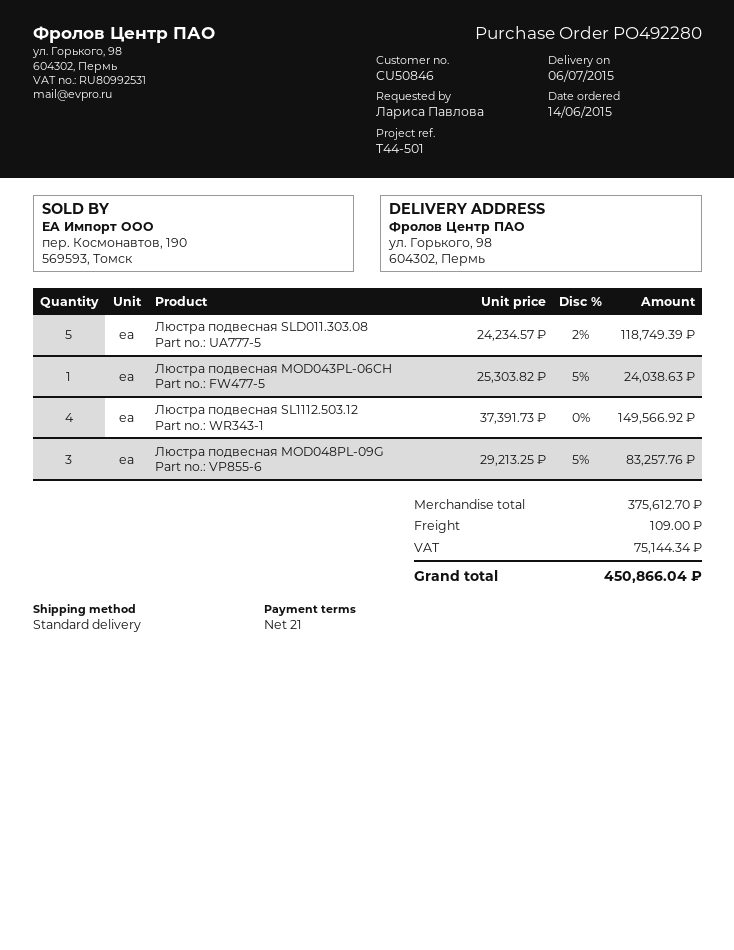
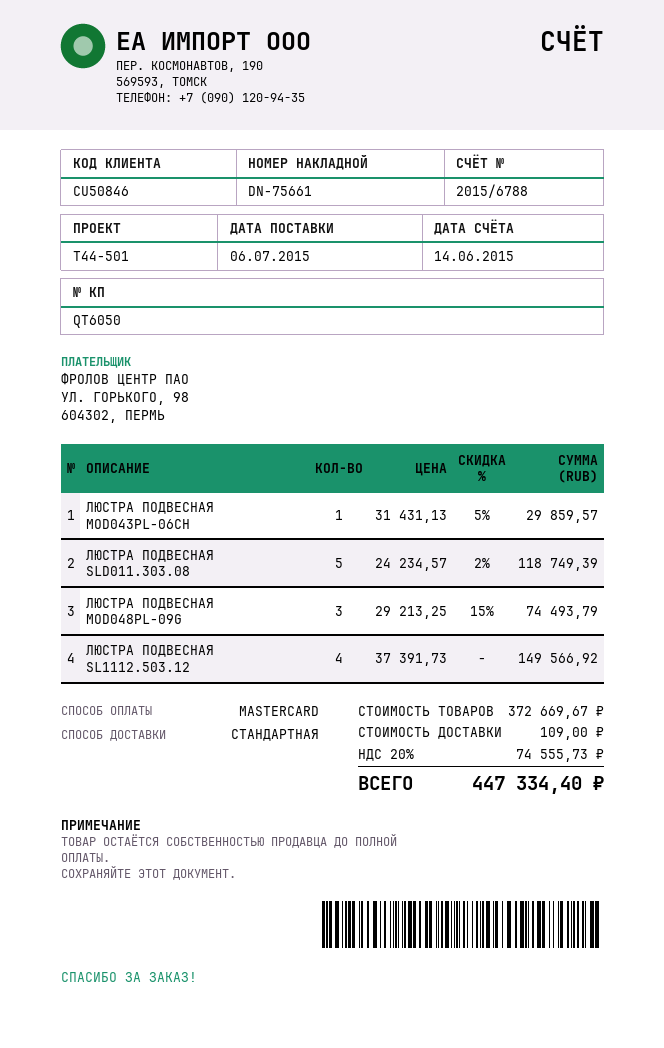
Люстра подвесная MOD043PL-06CH: 1 x 25303.82 - 5% = 24038.63 -> 1 x 31431.13 - 5% = 29859.57
Люстра подвесная MOD048PL-09G: 3 x 29213.25 - 5% = 83257.76 -> 3 x 29213.25 - 15% = 74493.79
subtotal: 375612.70 -> 372669.67
tax: 75144.34 -> 74555.73
total: 450866.04 -> 447334.40

